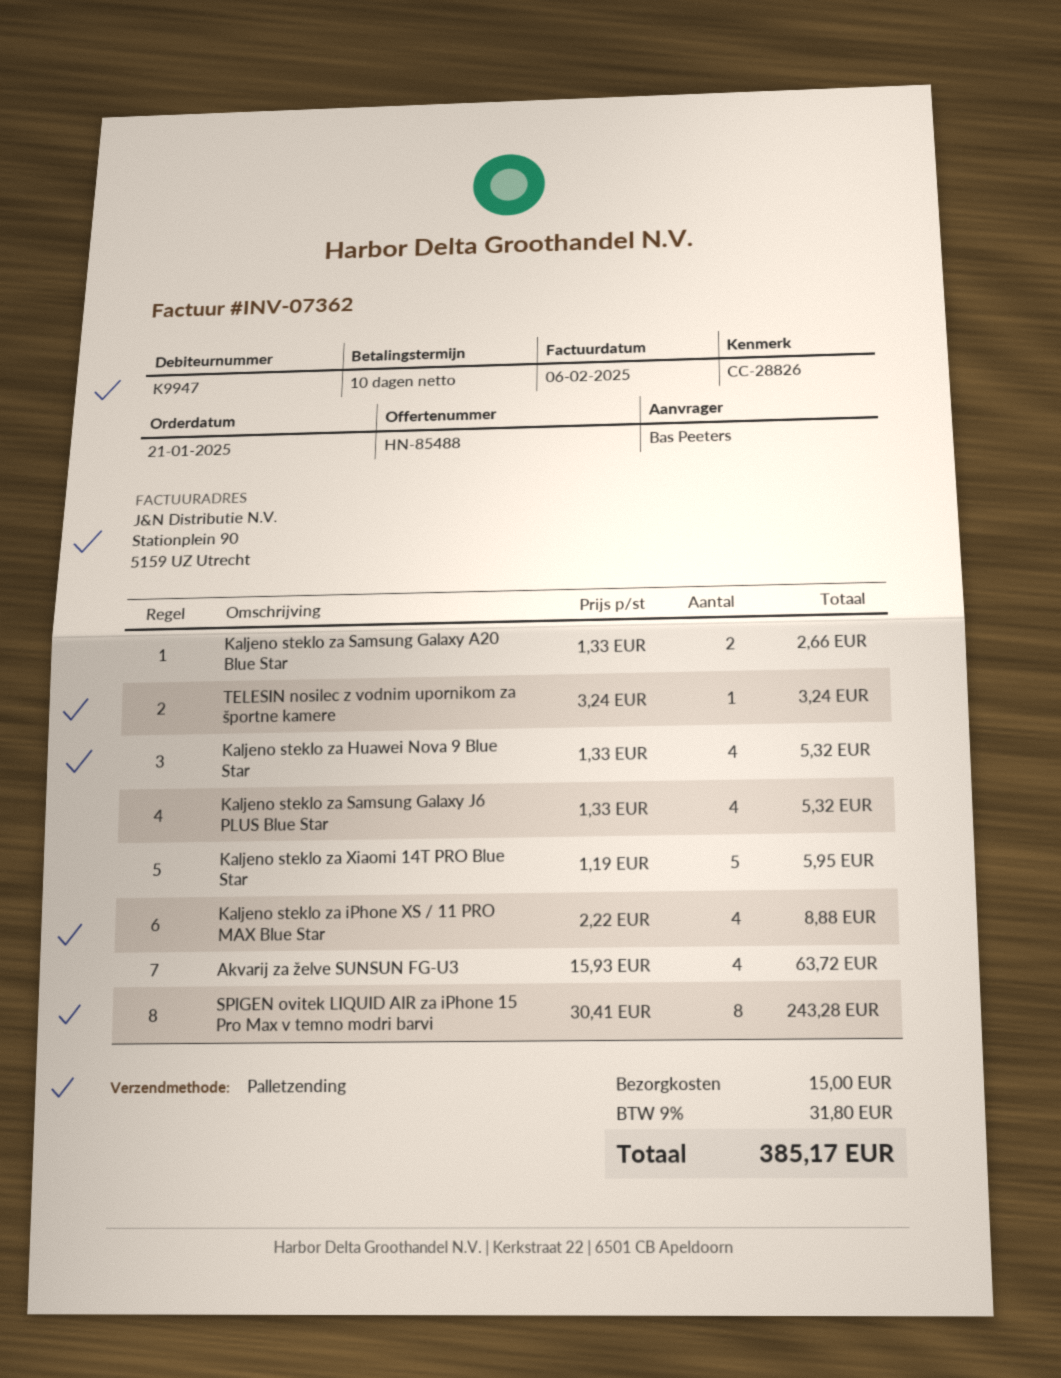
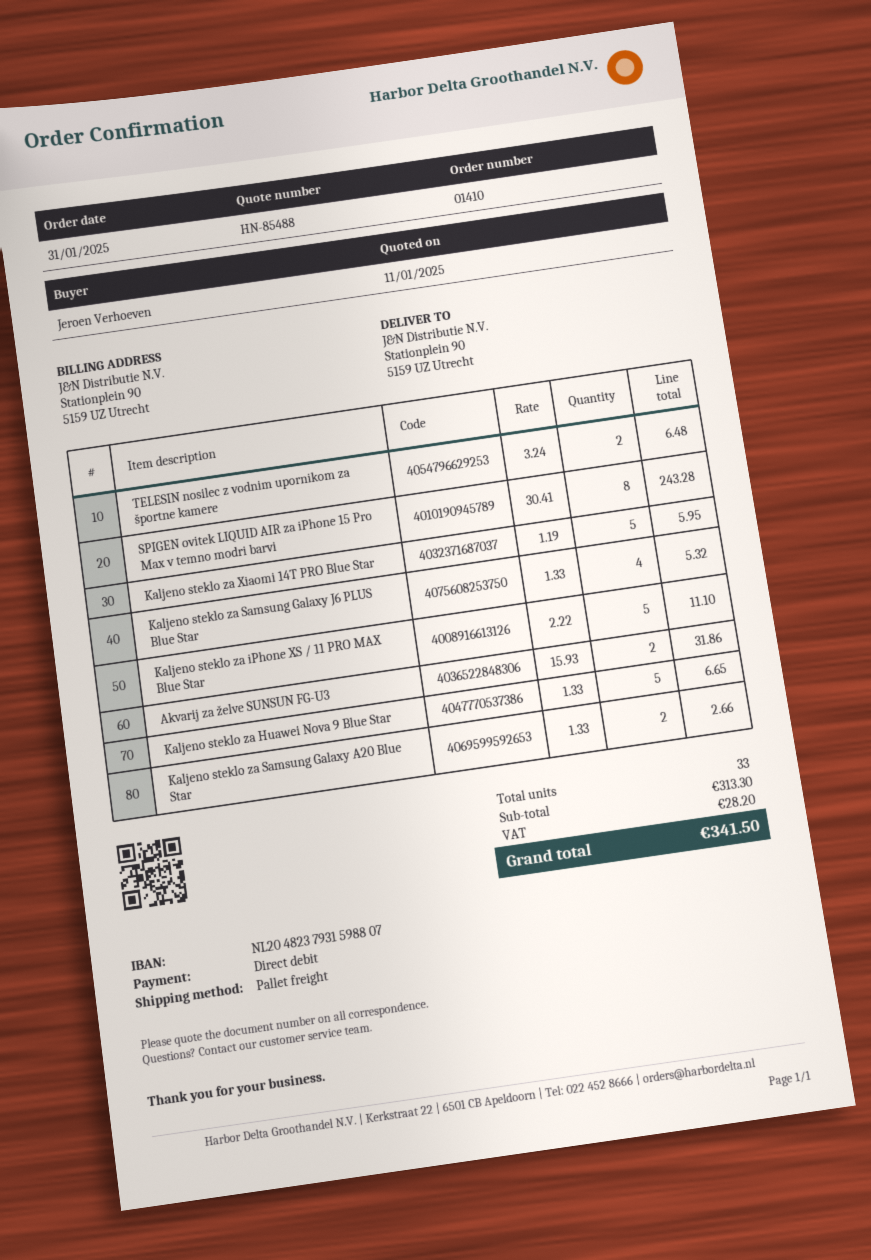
order date: 2025-01-21 -> 2025-01-31
ordered by: Bas Peeters -> Jeroen Verhoeven
TELESIN nosilec z vodnim upornikom za športne kamere: 1 x 3.24 = 3.24 -> 2 x 3.24 = 6.48
Kaljeno steklo za Huawei Nova 9 Blue Star: 4 x 1.33 = 5.32 -> 5 x 1.33 = 6.65
Kaljeno steklo za iPhone XS / 11 PRO MAX Blue Star: 4 x 2.22 = 8.88 -> 5 x 2.22 = 11.10
Akvarij za želve SUNSUN FG-U3: 4 x 15.93 = 63.72 -> 2 x 15.93 = 31.86
shipping: 15.00 -> none
tax: 31.80 -> 28.20
total: 385.17 -> 341.50

